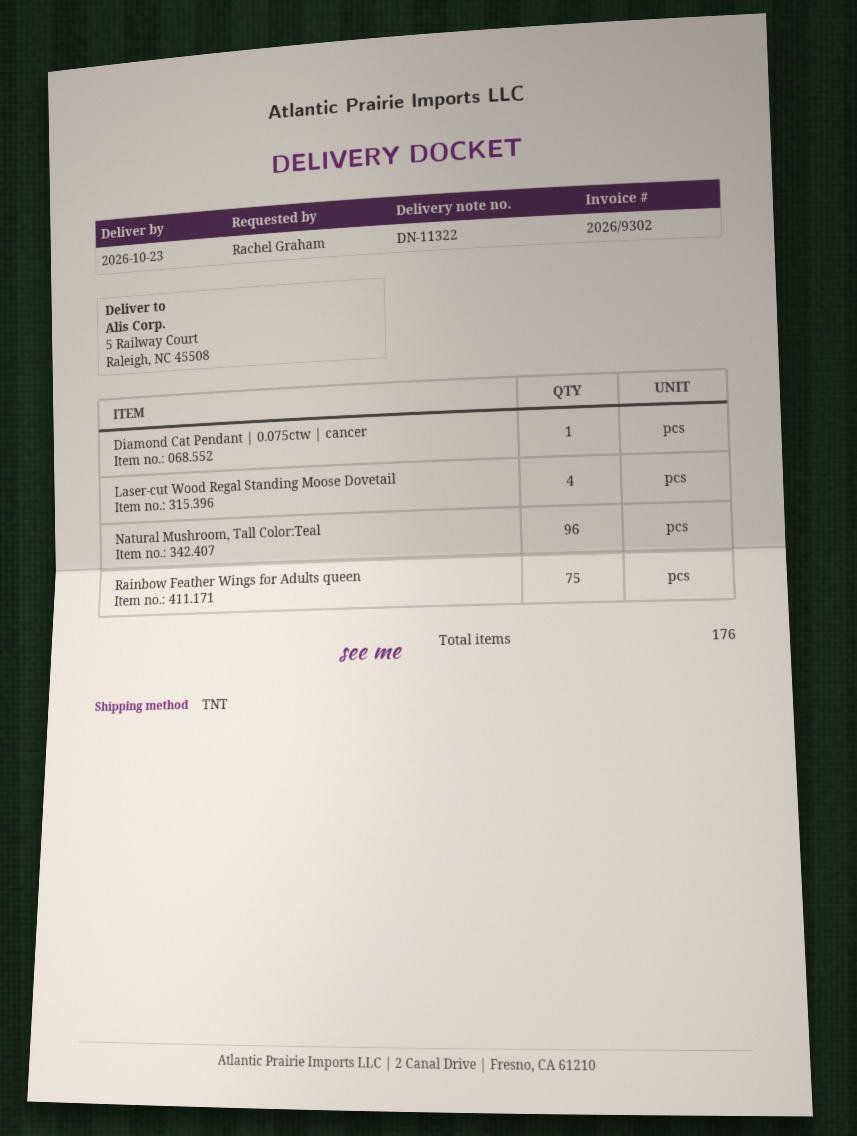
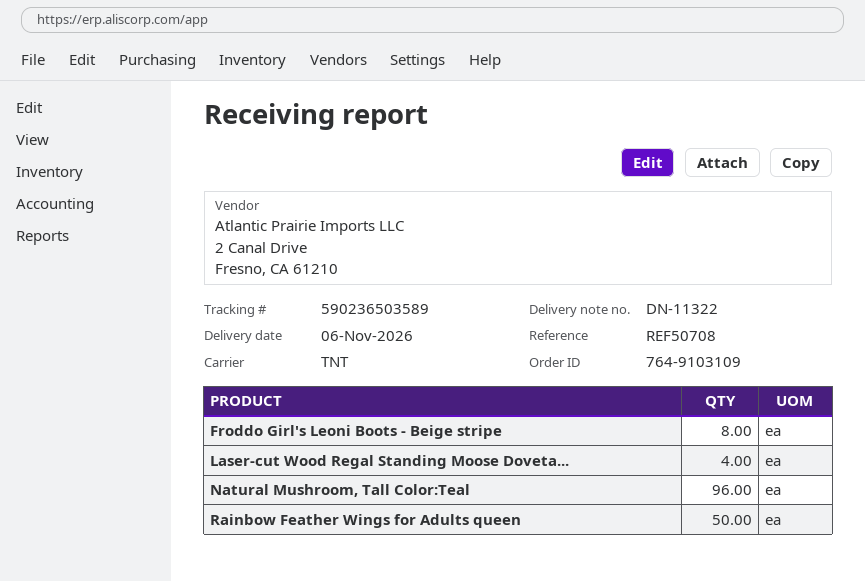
delivery date: 2026-10-23 -> 2026-11-06
Diamond Cat Pendant | 0.075ctw | cancer: 1 -> none
Rainbow Feather Wings for Adults queen: 75 -> 50
Froddo Girl's Leoni Boots - Beige stripe: none -> 8

